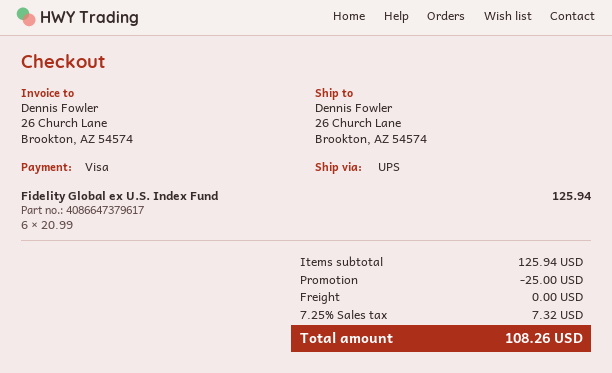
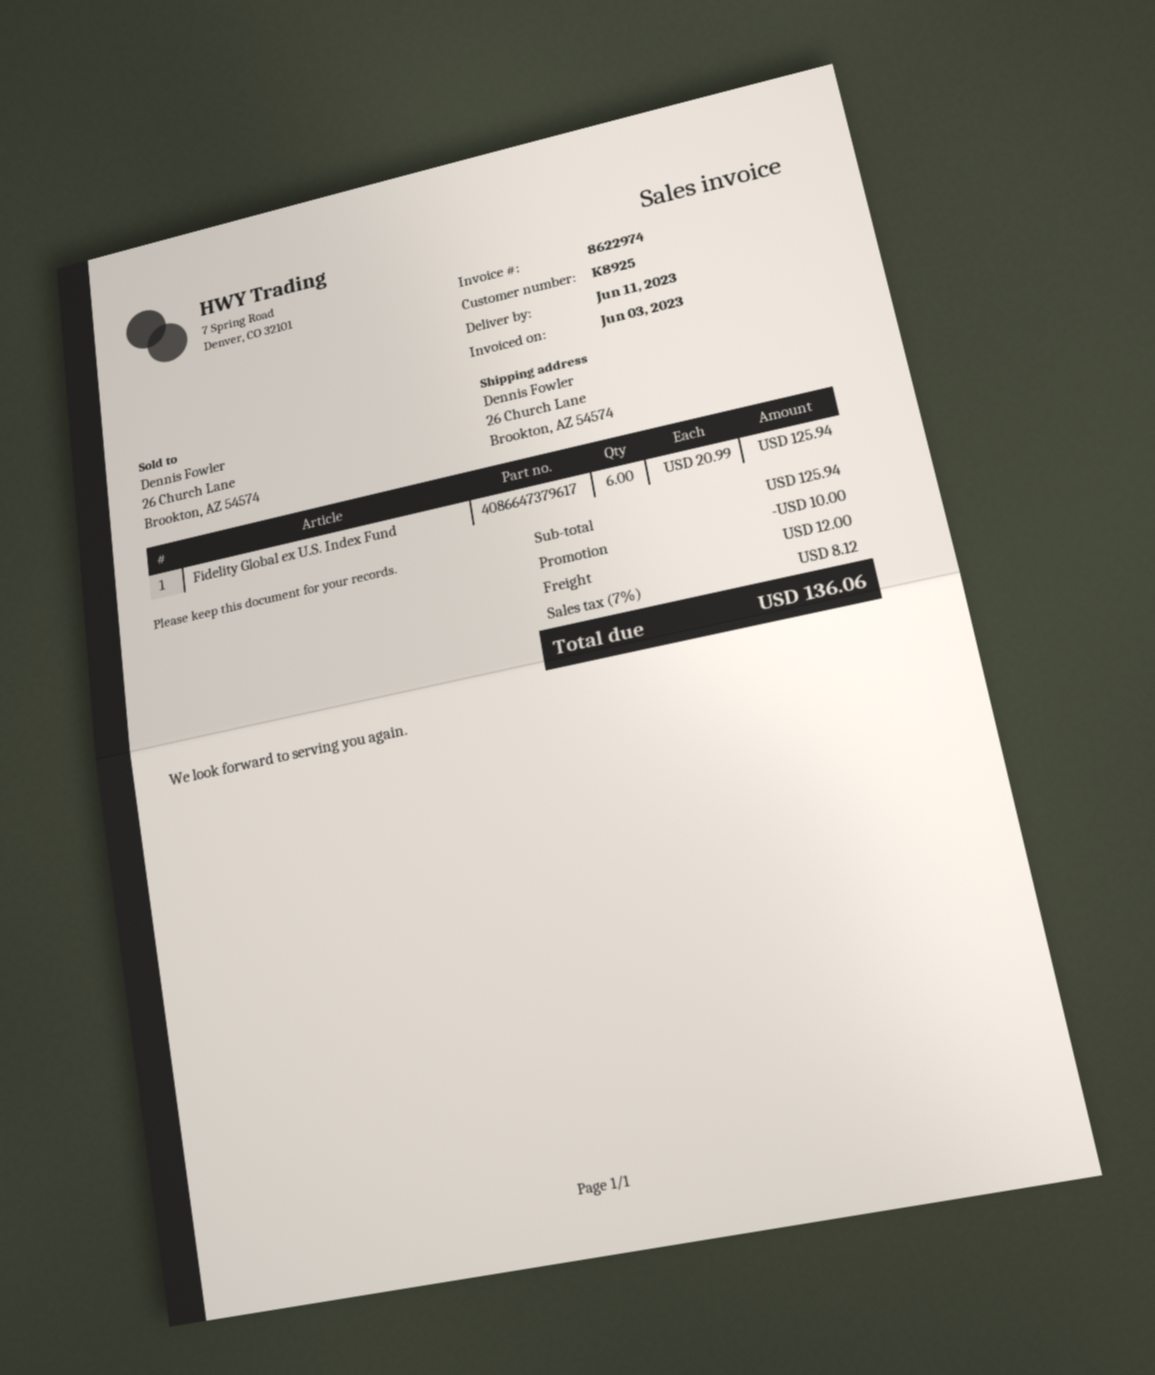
discount: 25.00 -> 10.00
shipping: 0.00 -> 12.00
tax: 7.25% = 7.32 -> 7% = 8.12
total: 108.26 -> 136.06

